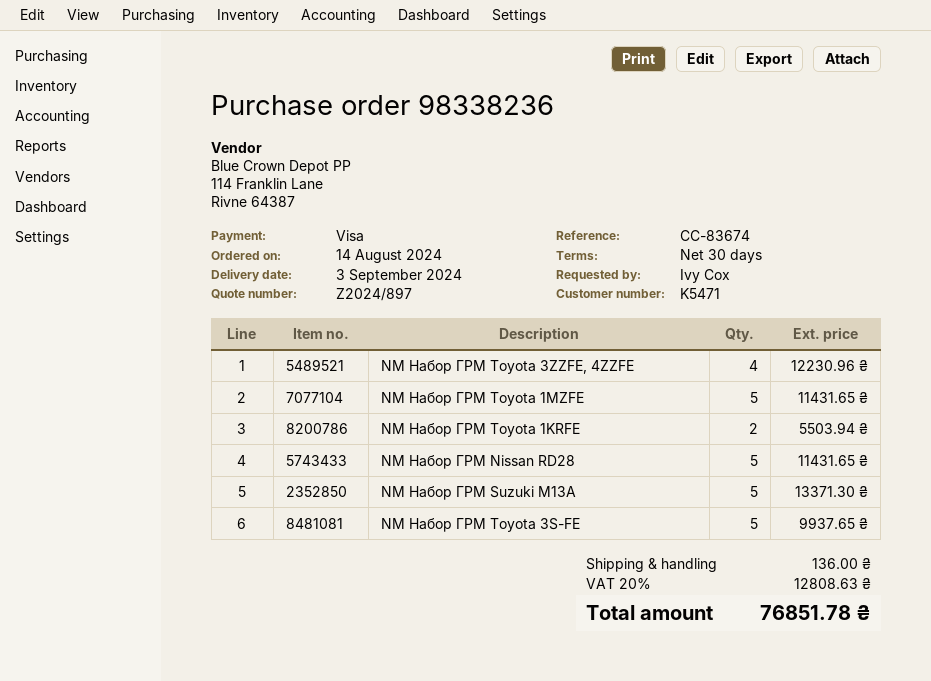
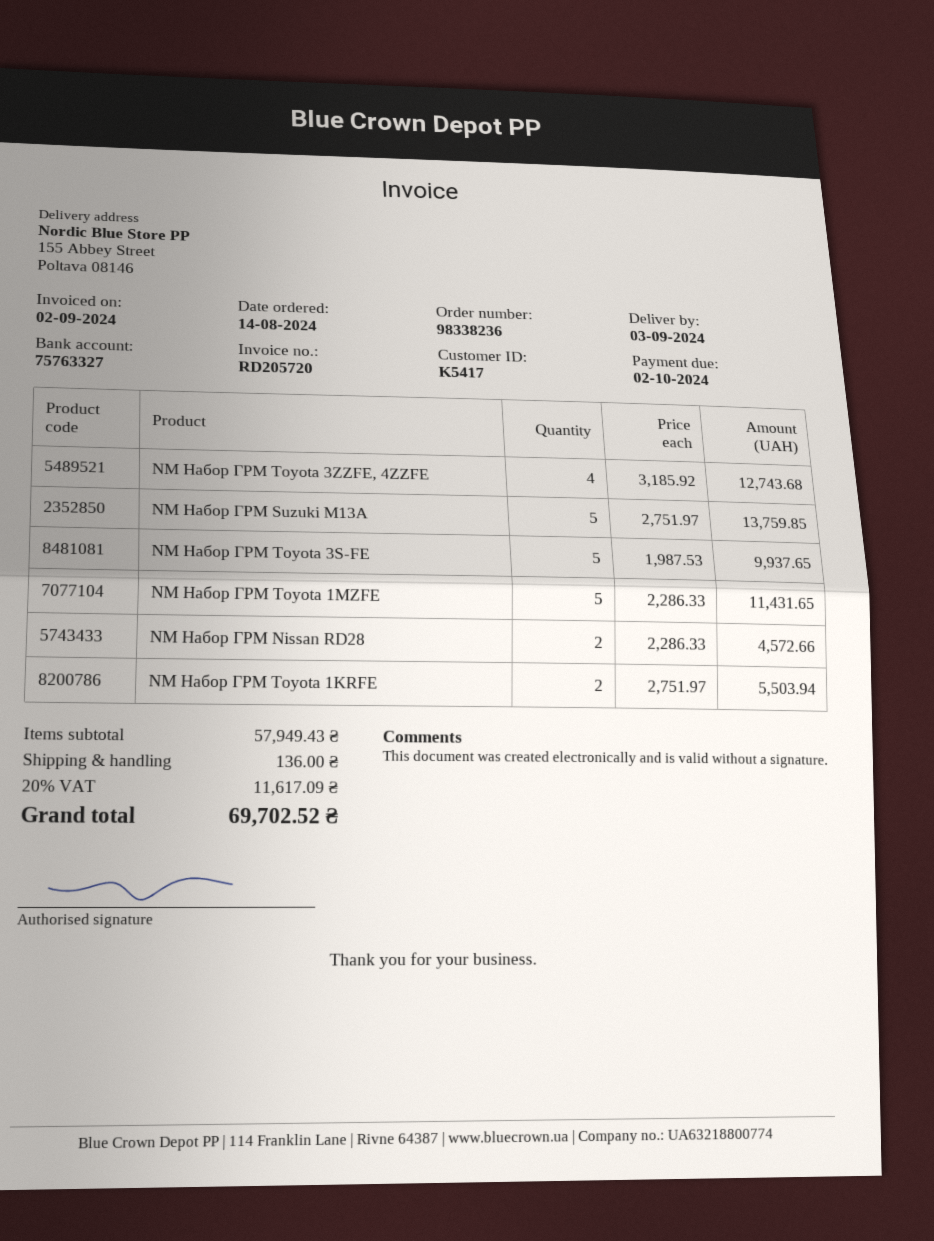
customer number: K5471 -> K5417
NM Набор ГРМ Toyota 3ZZFE, 4ZZFE: 4 for 12230.96 -> 4 for 12743.68
NM Набор ГРМ Nissan RD28: 5 for 11431.65 -> 2 for 4572.66
NM Набор ГРМ Suzuki M13A: 5 for 13371.30 -> 5 for 13759.85
tax: 20% = 12808.63 -> 20% = 11617.09
total: 76851.78 -> 69702.52

